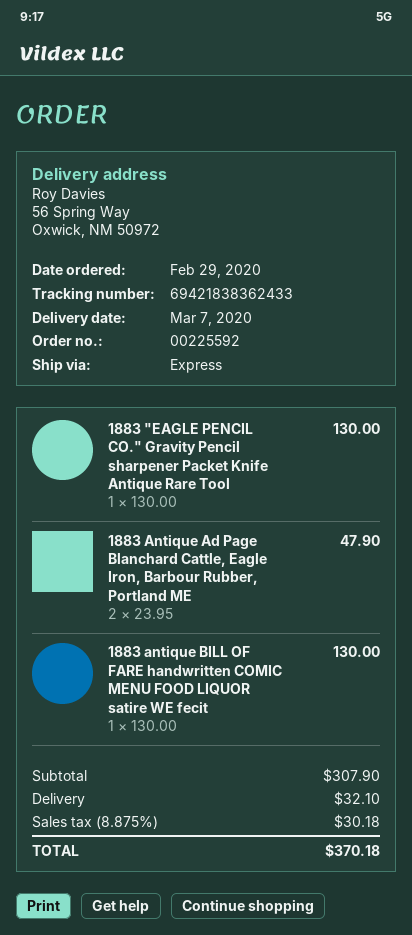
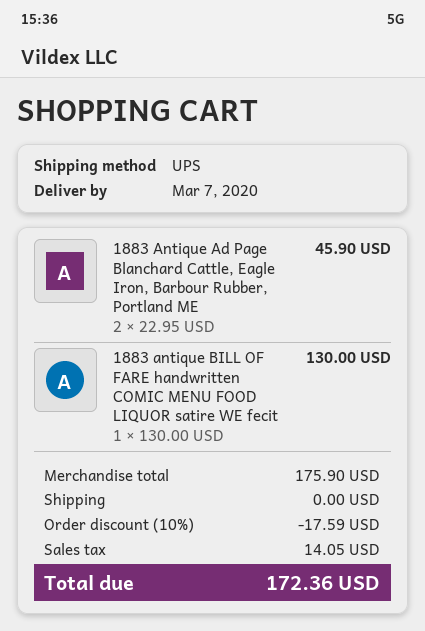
shipping method: express -> UPS
1883 "EAGLE PENCIL CO." Gravity Pencil sharpener Packet Knife Antique Rare Tool: 1 x 130.00 = 130.00 -> none
1883 Antique Ad Page Blanchard Cattle, Eagle Iron, Barbour Rubber, Portland ME: 2 x 23.95 = 47.90 -> 2 x 22.95 = 45.90
subtotal: 307.90 -> 175.90
discount: none -> 10% = 17.59
shipping: 32.10 -> 0.00
tax: 30.18 -> 14.05
total: 370.18 -> 172.36

